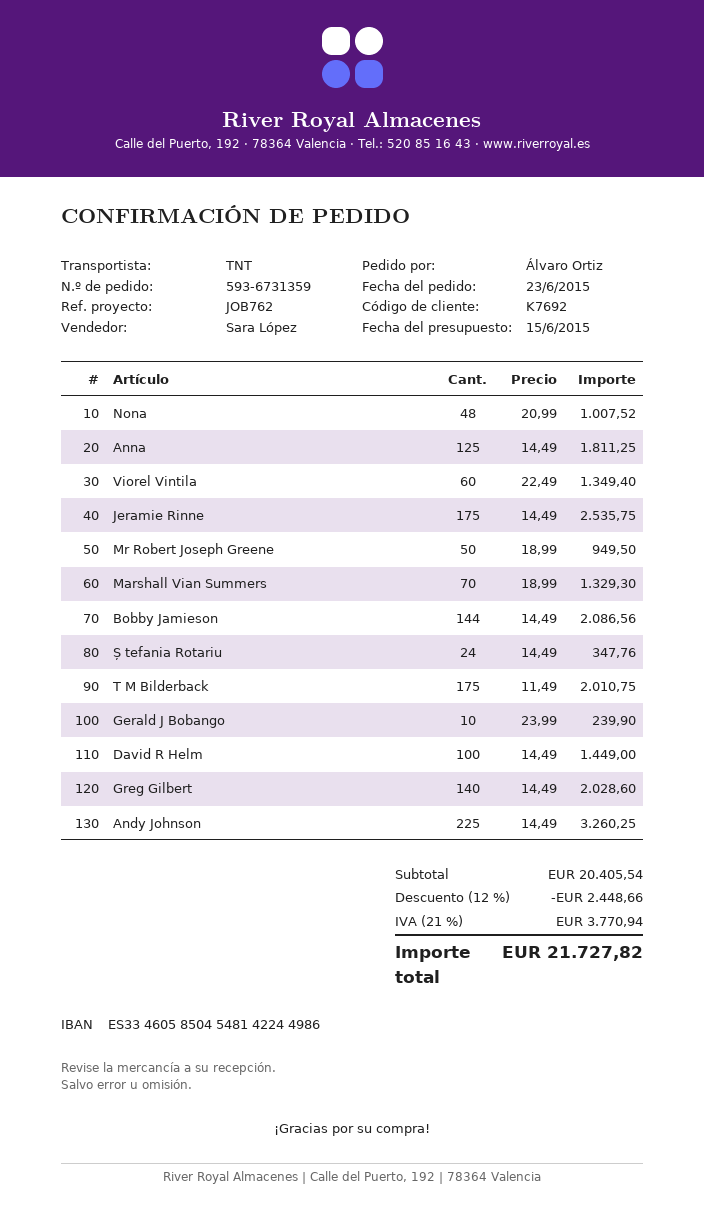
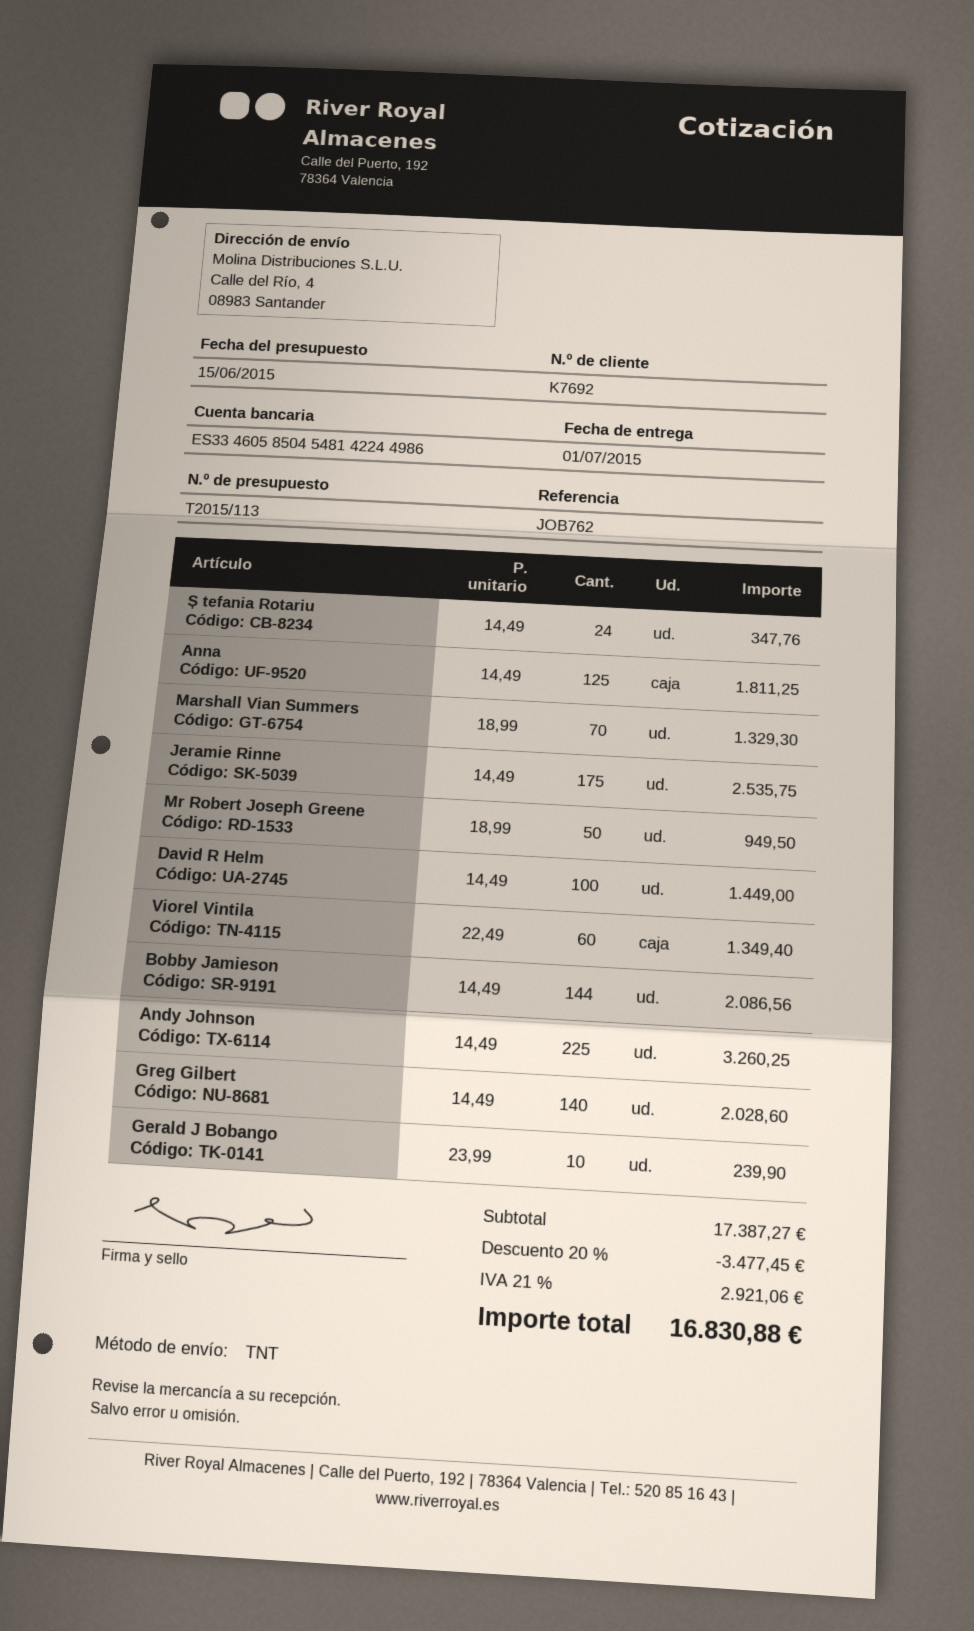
Nona: 48 x 20.99 = 1007.52 -> none
T M Bilderback: 175 x 11.49 = 2010.75 -> none
subtotal: 20405.54 -> 17387.27
discount: 12% = 2448.66 -> 20% = 3477.45
tax: 21% = 3770.94 -> 21% = 2921.06
total: 21727.82 -> 16830.88

